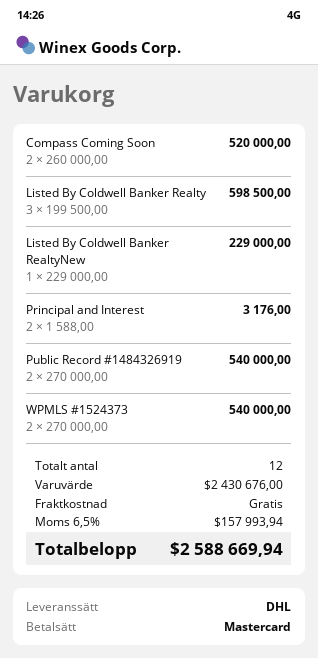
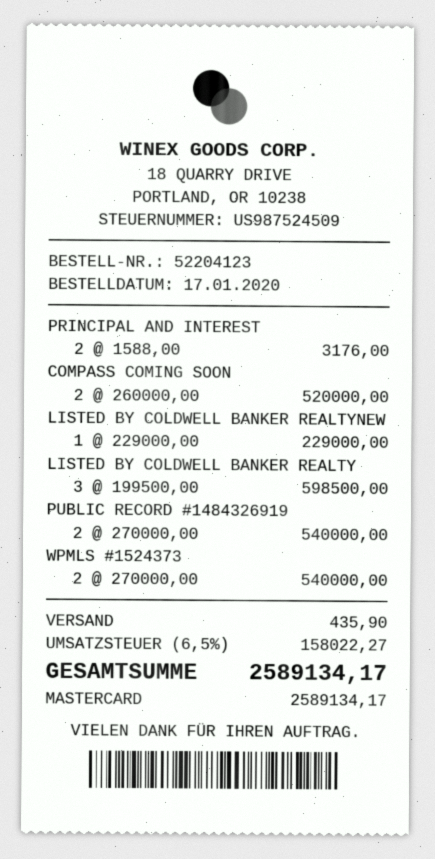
shipping: 0.00 -> 435.90
tax: 6.5% = 157993.94 -> 6.5% = 158022.27
total: 2588669.94 -> 2589134.17

